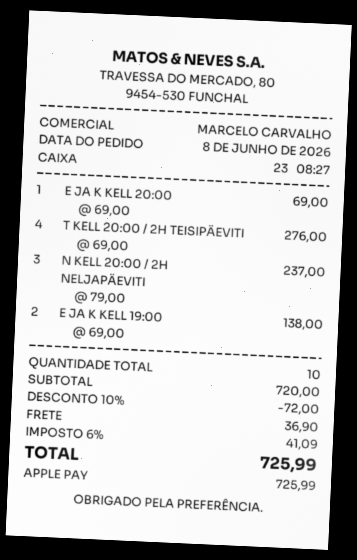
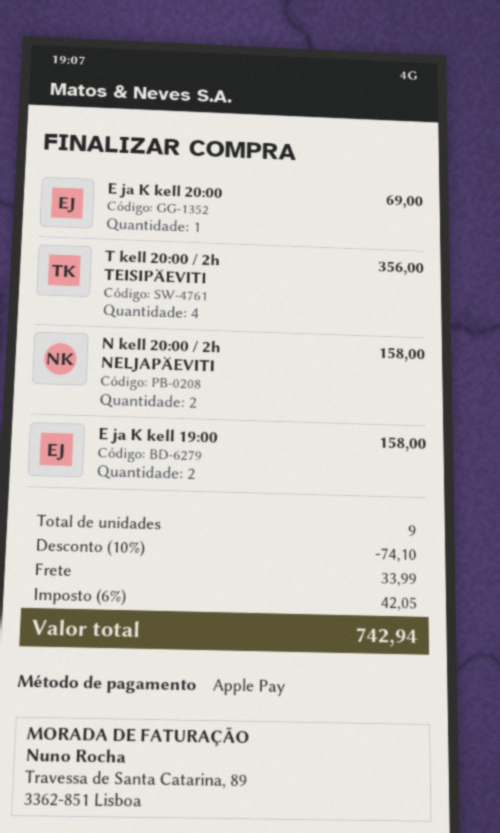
T KELL 20:00 / 2H TEISIPÄEVITI: 4 for 276.00 -> 4 for 356.00
N KELL 20:00 / 2H NELJAPÄEVITI: 3 for 237.00 -> 2 for 158.00
E JA K KELL 19:00: 2 for 138.00 -> 2 for 158.00
total quantity: 10 -> 9
discount: 10% = 72.00 -> 10% = 74.10
shipping: 36.90 -> 33.99
tax: 6% = 41.09 -> 6% = 42.05
total: 725.99 -> 742.94

